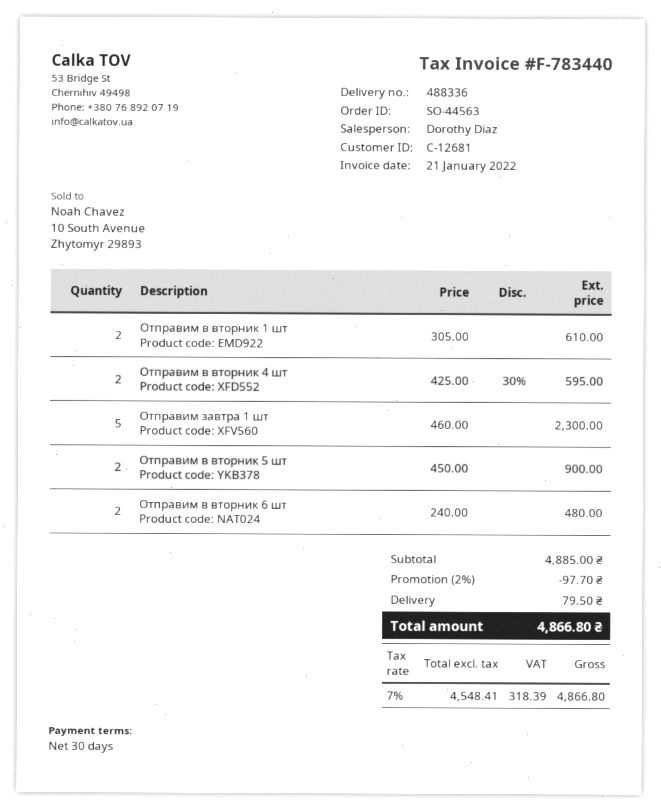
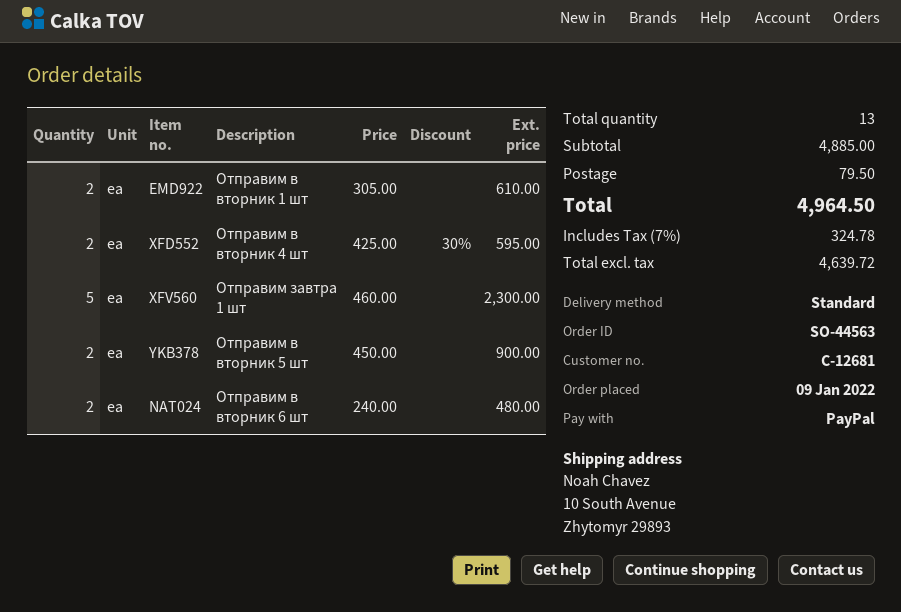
discount: 2% = 97.70 -> none
net: 4548.41 -> 4639.72
tax: 7% = 318.39 -> 7% = 324.78
total: 4866.80 -> 4964.50

